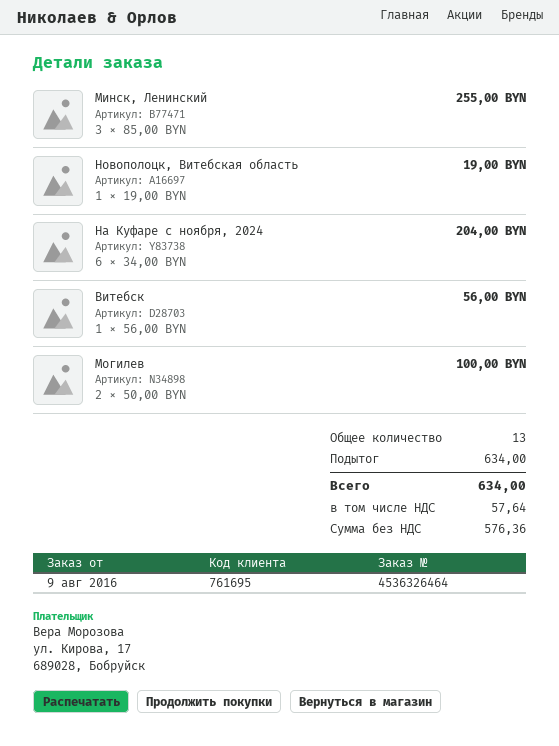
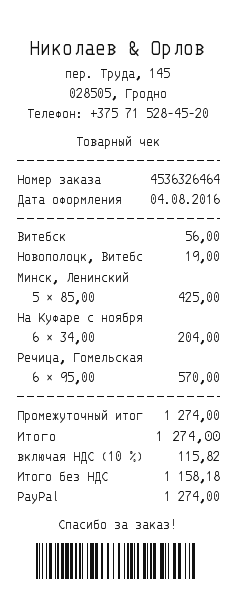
order date: 2016-08-09 -> 2016-08-04
Минск, Ленинский: 3 x 85.00 = 255.00 -> 5 x 85.00 = 425.00
Могилев: 2 x 50.00 = 100.00 -> none
Речица, Гомельская: none -> 6 x 95.00 = 570.00
subtotal: 634.00 -> 1274.00
net: 576.36 -> 1158.18
tax: 57.64 -> 115.82
total: 634.00 -> 1274.00

